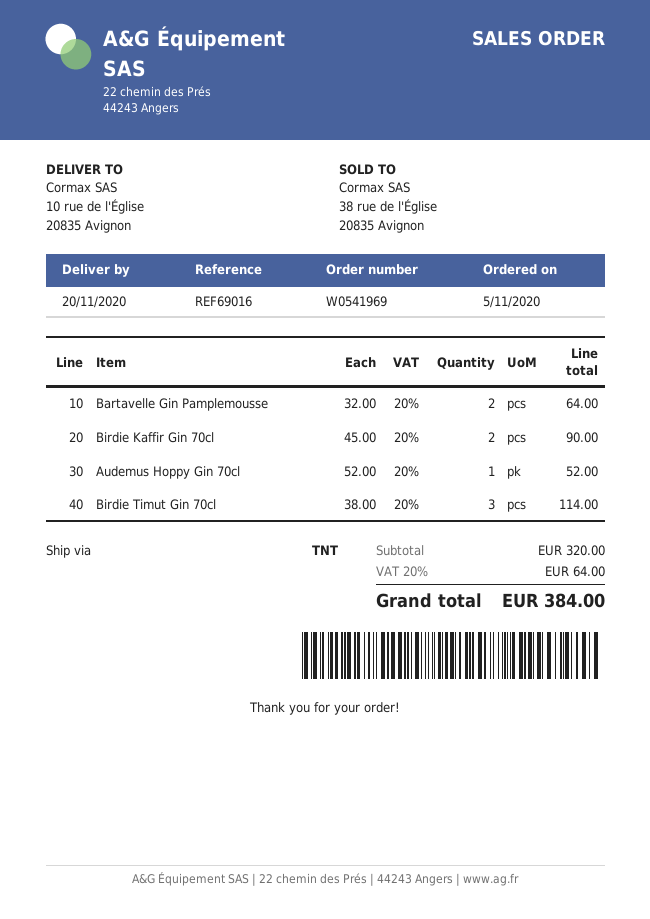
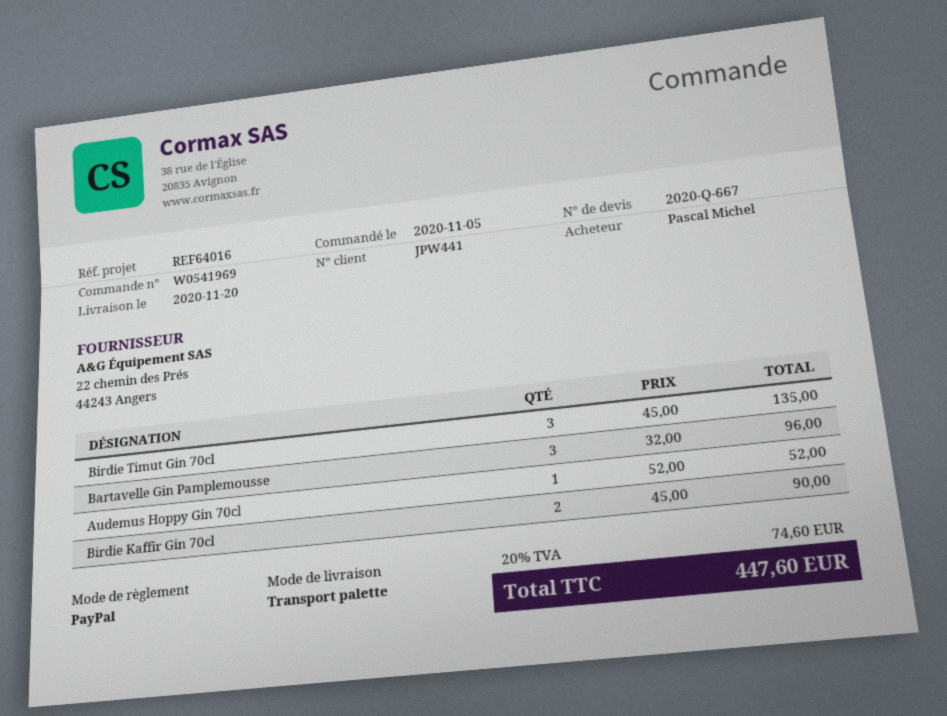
reference: REF69016 -> REF64016
shipping method: TNT -> pallet freight
Bartavelle Gin Pamplemousse: 2 x 32.00 = 64.00 -> 3 x 32.00 = 96.00
Birdie Timut Gin 70cl: 3 x 38.00 = 114.00 -> 3 x 45.00 = 135.00
tax: 20% = 64.00 -> 20% = 74.60
total: 384.00 -> 447.60

